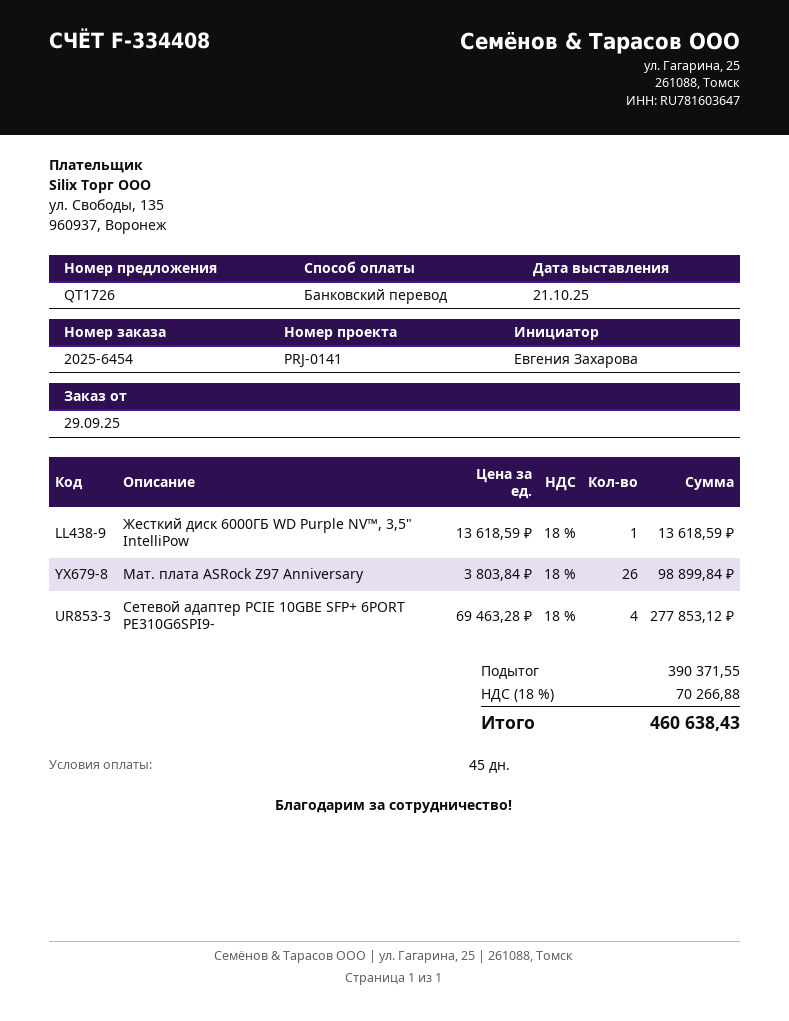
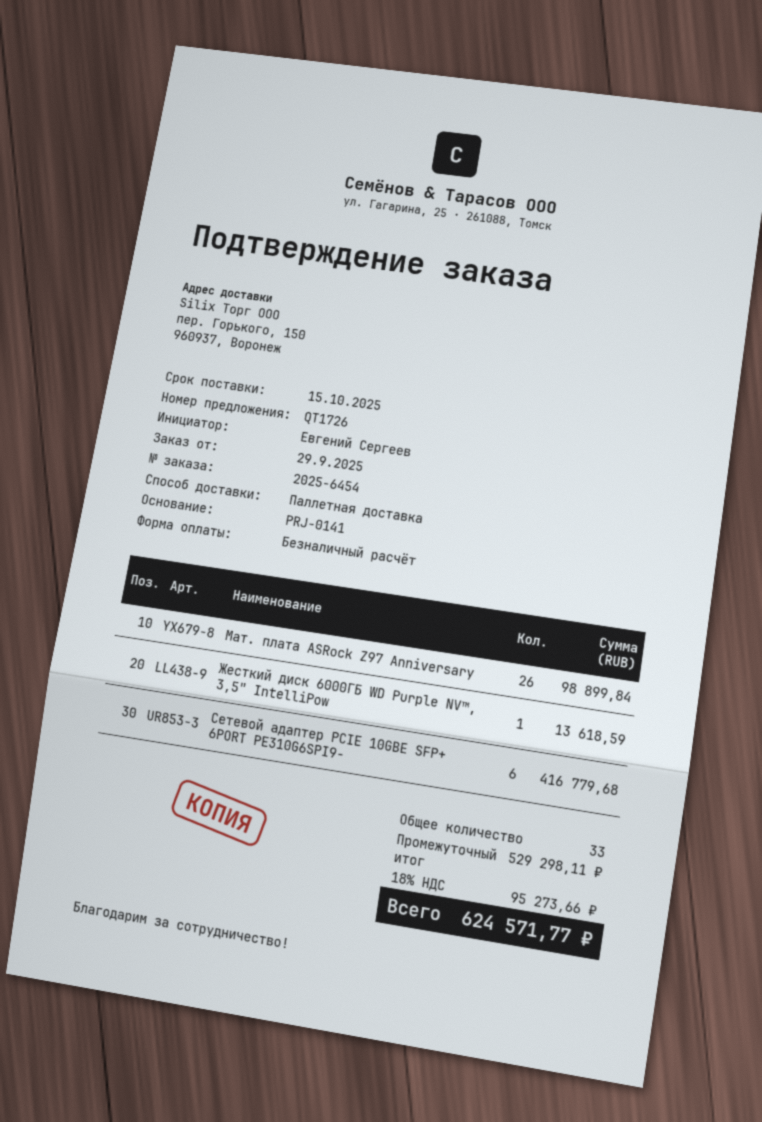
ordered by: Евгения Захарова -> Евгений Сергеев
Сетевой адаптер PCIE 10GBE SFP+ 6PORT PE310G6SPI9-: 4 for 277853.12 -> 6 for 416779.68
subtotal: 390371.55 -> 529298.11
tax: 18% = 70266.88 -> 18% = 95273.66
total: 460638.43 -> 624571.77

